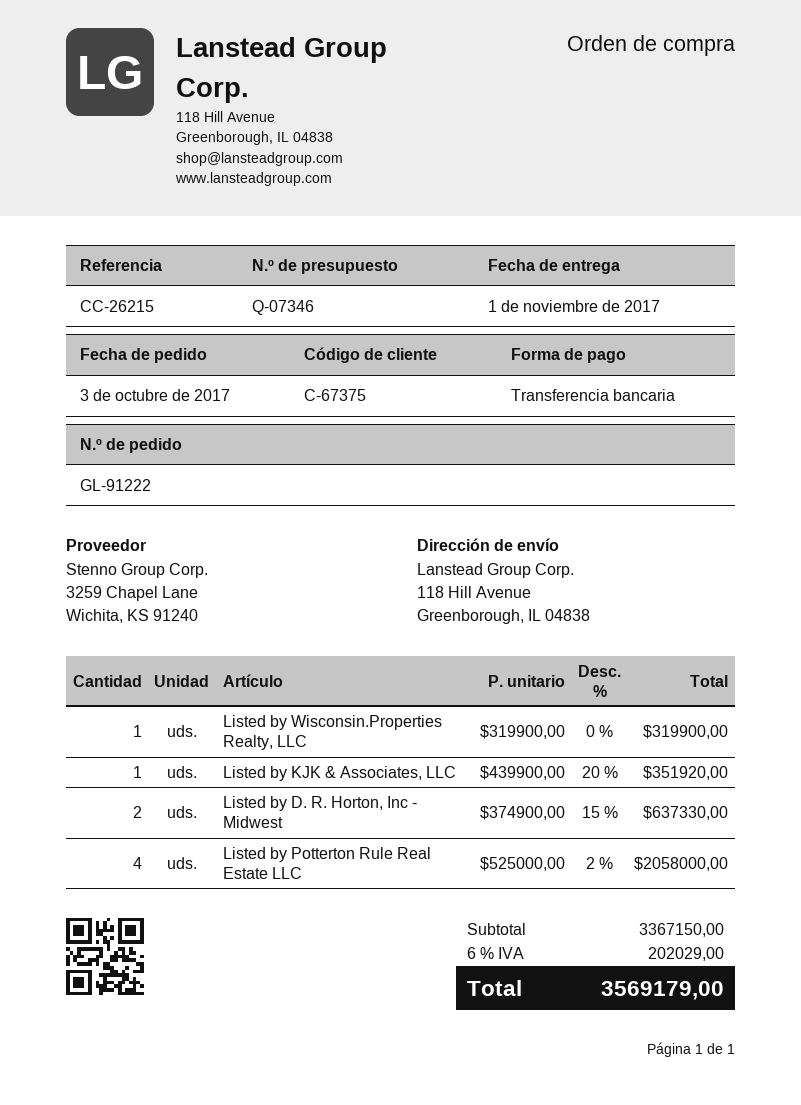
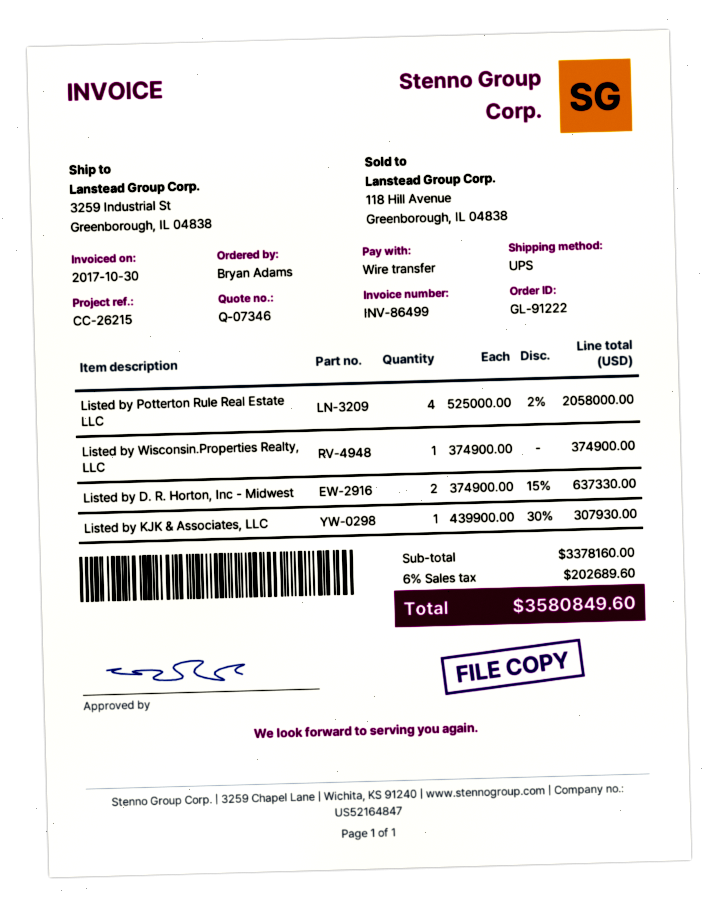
ship to: 118 Hill Avenue, Greenborough, IL 04838 -> 3259 Industrial St, Greenborough, IL 04838
Listed by Wisconsin.Properties Realty, LLC: 1 x 319900.00 = 319900.00 -> 1 x 374900.00 = 374900.00
Listed by KJK & Associates, LLC: 1 x 439900.00 - 20% = 351920.00 -> 1 x 439900.00 - 30% = 307930.00
subtotal: 3367150.00 -> 3378160.00
tax: 6% = 202029.00 -> 6% = 202689.60
total: 3569179.00 -> 3580849.60

